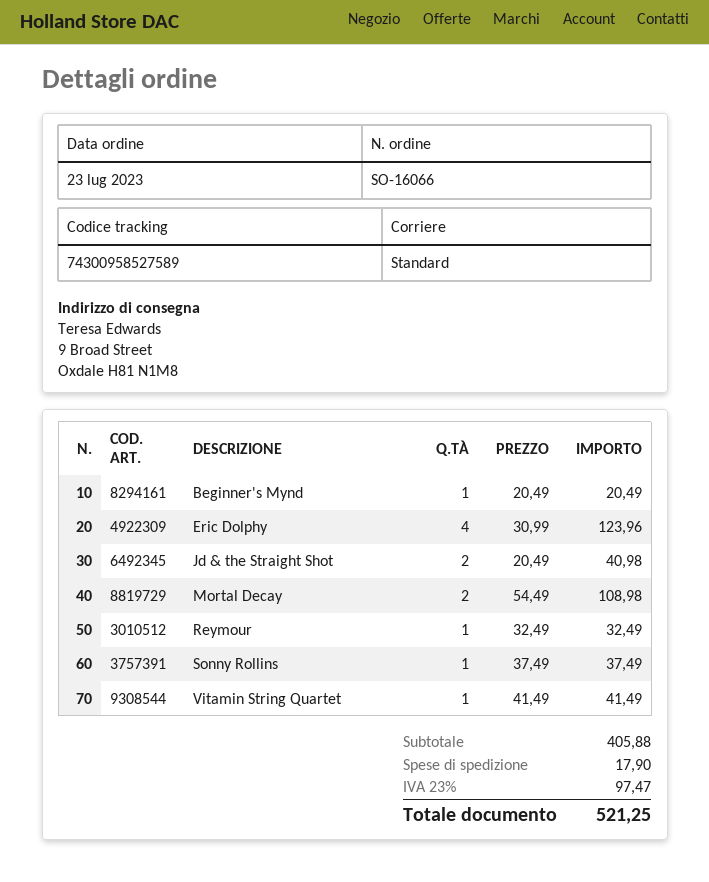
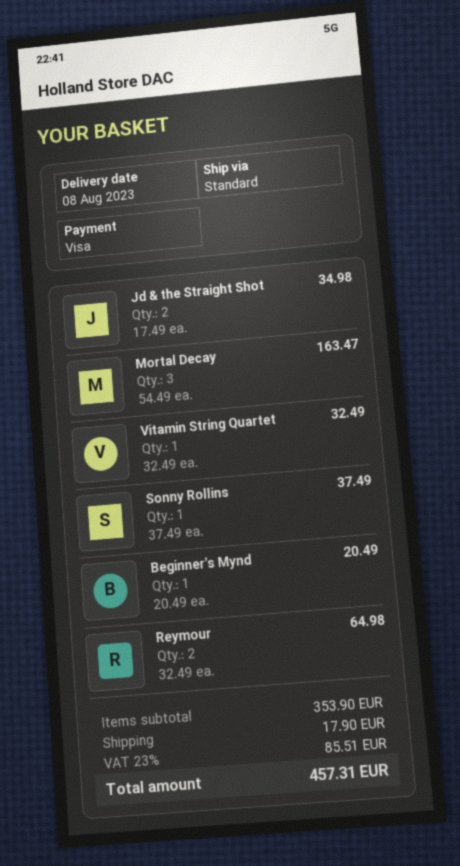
Eric Dolphy: 4 x 30.99 = 123.96 -> none
Jd & the Straight Shot: 2 x 20.49 = 40.98 -> 2 x 17.49 = 34.98
Mortal Decay: 2 x 54.49 = 108.98 -> 3 x 54.49 = 163.47
Reymour: 1 x 32.49 = 32.49 -> 2 x 32.49 = 64.98
Vitamin String Quartet: 1 x 41.49 = 41.49 -> 1 x 32.49 = 32.49
subtotal: 405.88 -> 353.90
tax: 23% = 97.47 -> 23% = 85.51
total: 521.25 -> 457.31

